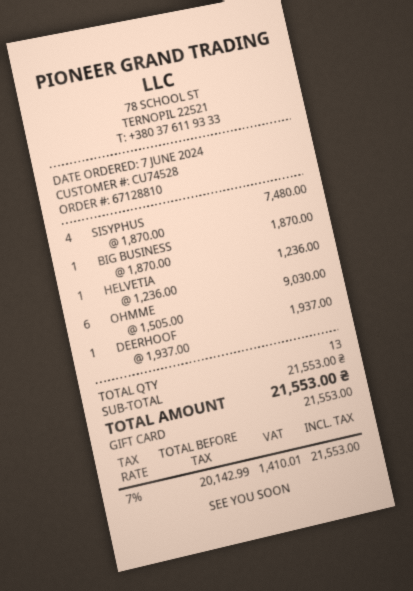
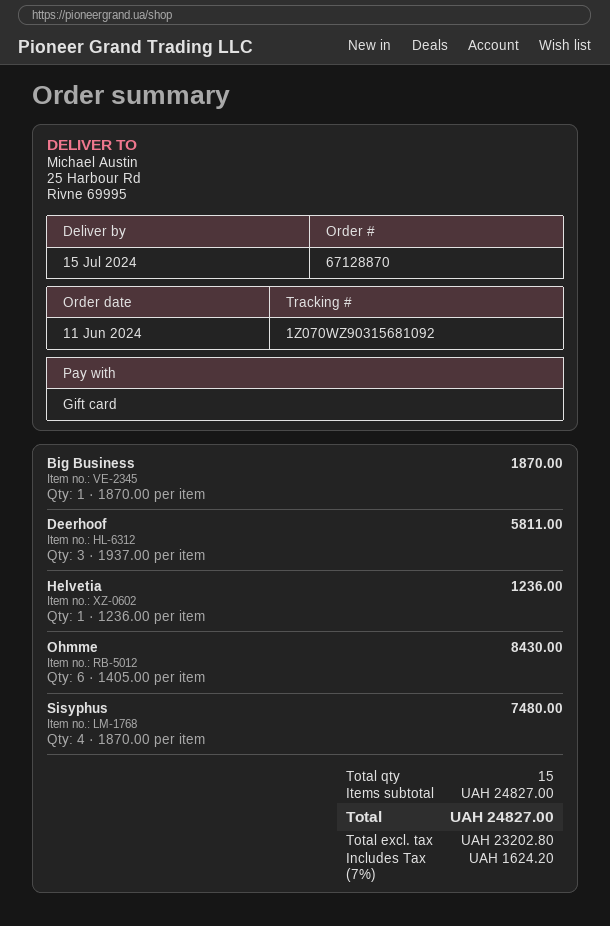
order number: 67128810 -> 67128870
order date: 2024-06-07 -> 2024-06-11
OHMME: 6 x 1505.00 = 9030.00 -> 6 x 1405.00 = 8430.00
DEERHOOF: 1 x 1937.00 = 1937.00 -> 3 x 1937.00 = 5811.00
total quantity: 13 -> 15
subtotal: 21553.00 -> 24827.00
net: 20142.99 -> 23202.80
tax: 7% = 1410.01 -> 7% = 1624.20
total: 21553.00 -> 24827.00

